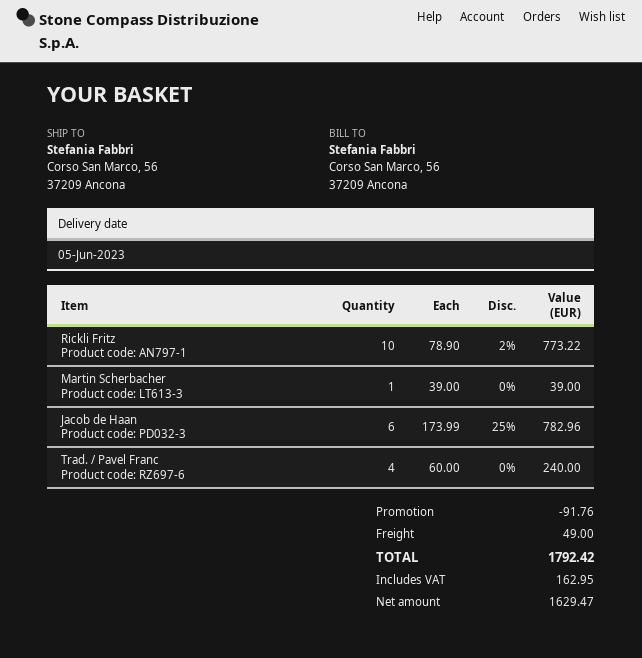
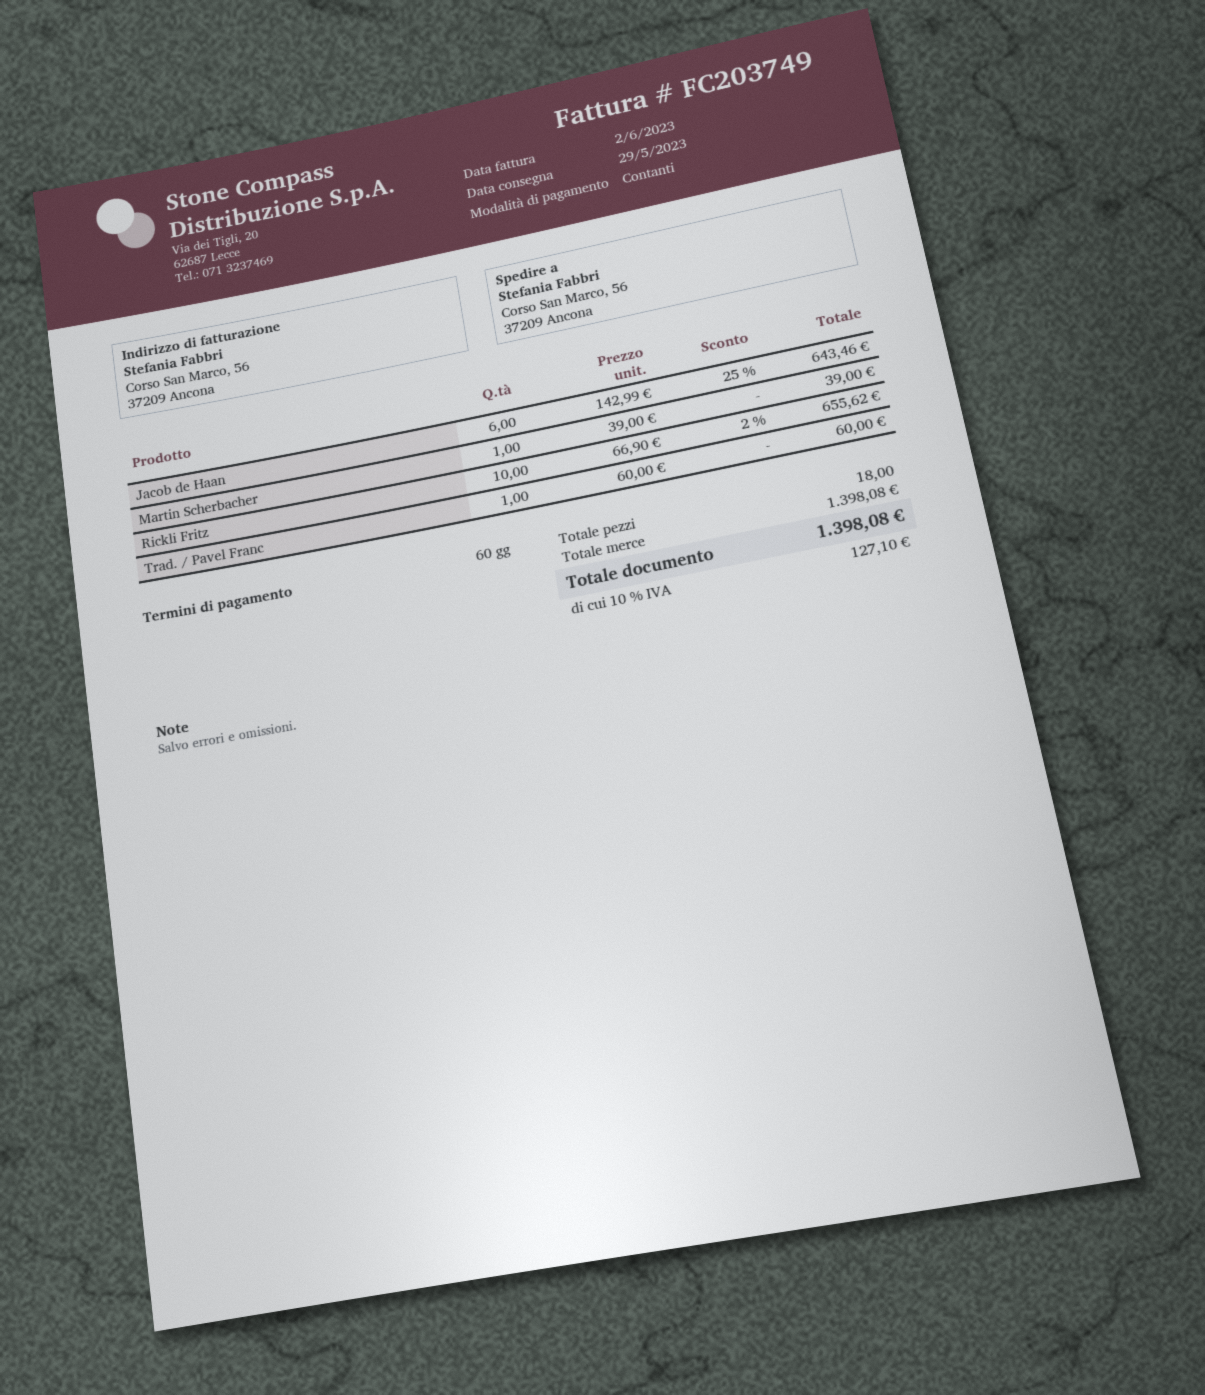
delivery date: 2023-06-05 -> 2023-05-29
Rickli Fritz: 10 x 78.90 - 2% = 773.22 -> 10 x 66.90 - 2% = 655.62
Jacob de Haan: 6 x 173.99 - 25% = 782.96 -> 6 x 142.99 - 25% = 643.46
Trad. / Pavel Franc: 4 x 60.00 = 240.00 -> 1 x 60.00 = 60.00
discount: 91.76 -> none
shipping: 49.00 -> none
tax: 162.95 -> 127.10
total: 1792.42 -> 1398.08

